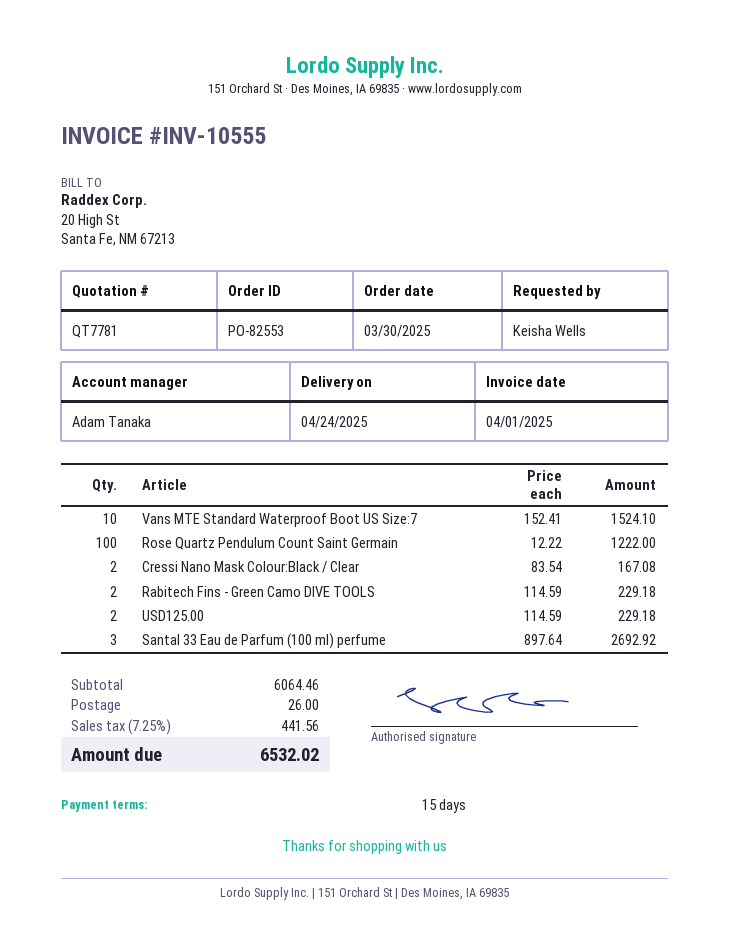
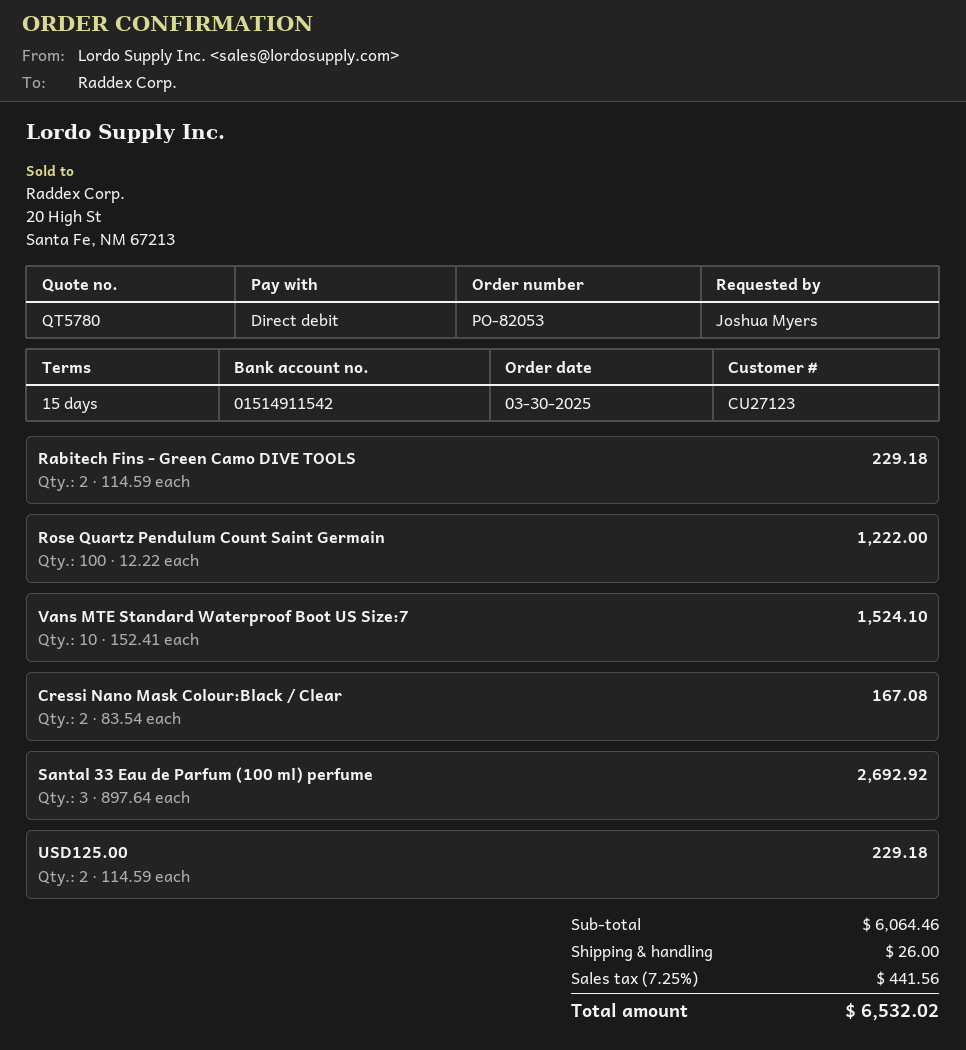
quote number: QT7781 -> QT5780
order number: PO-82553 -> PO-82053
ordered by: Keisha Wells -> Joshua Myers

